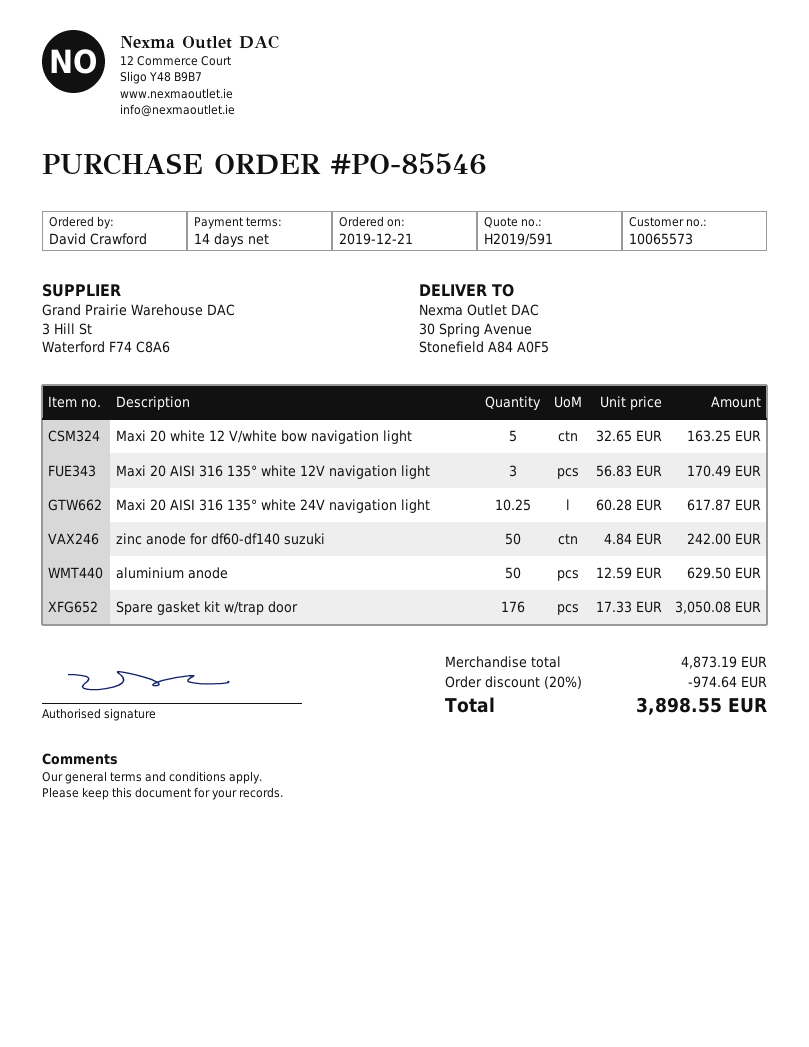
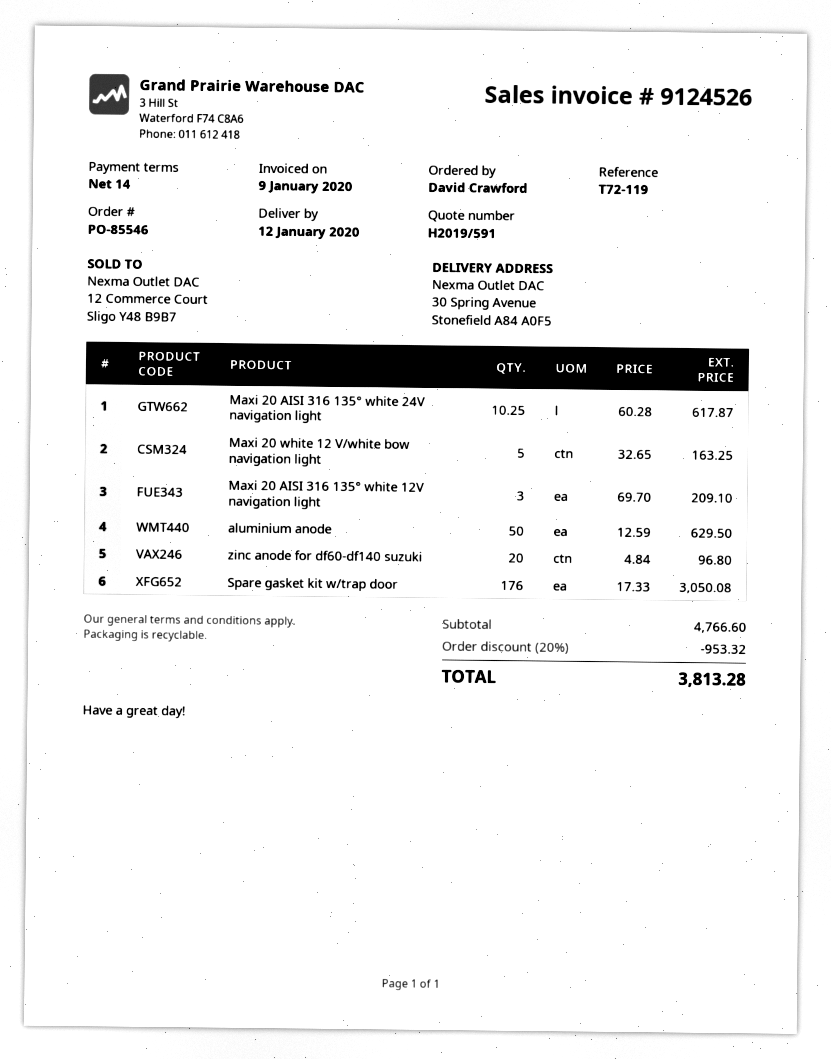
Maxi 20 AISI 316 135° white 12V navigation light: 3 x 56.83 = 170.49 -> 3 x 69.70 = 209.10
zinc anode for df60-df140 suzuki: 50 x 4.84 = 242.00 -> 20 x 4.84 = 96.80
subtotal: 4873.19 -> 4766.60
discount: 20% = 974.64 -> 20% = 953.32
total: 3898.55 -> 3813.28

